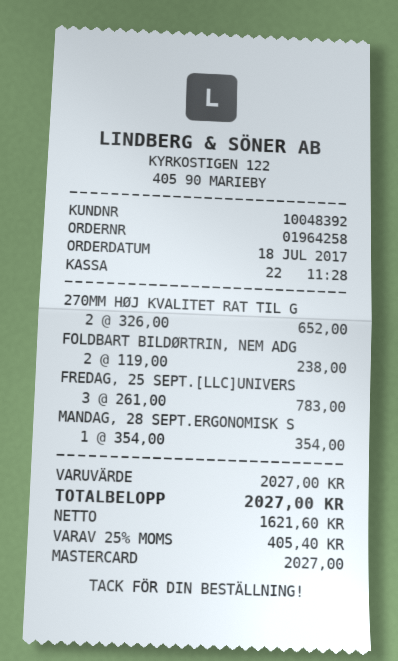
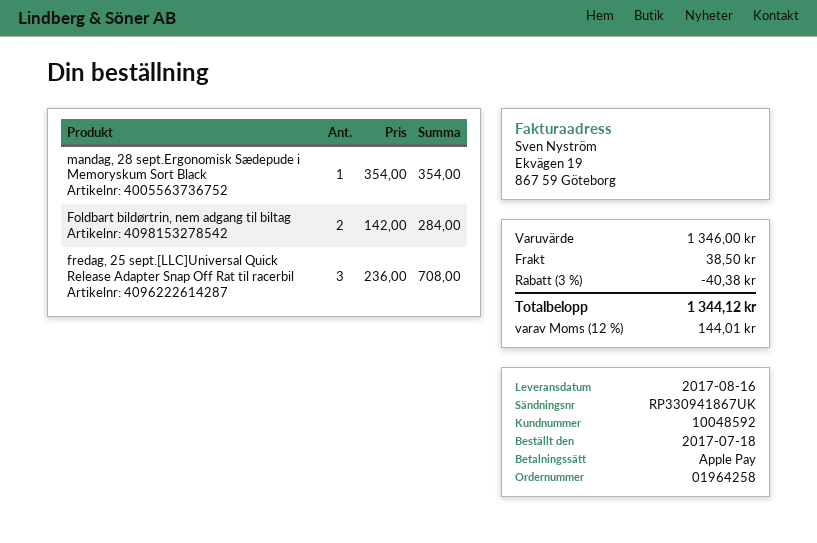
customer number: 10048392 -> 10048592
payment method: Mastercard -> Apple Pay
270MM HØJ KVALITET RAT TIL G: 2 x 326.00 = 652.00 -> none
FOLDBART BILDØRTRIN, NEM ADG: 2 x 119.00 = 238.00 -> 2 x 142.00 = 284.00
FREDAG, 25 SEPT.[LLC]UNIVERS: 3 x 261.00 = 783.00 -> 3 x 236.00 = 708.00
subtotal: 2027.00 -> 1346.00
discount: none -> 3% = 40.38
shipping: none -> 38.50
tax: 25% = 405.40 -> 12% = 144.01
total: 2027.00 -> 1344.12

